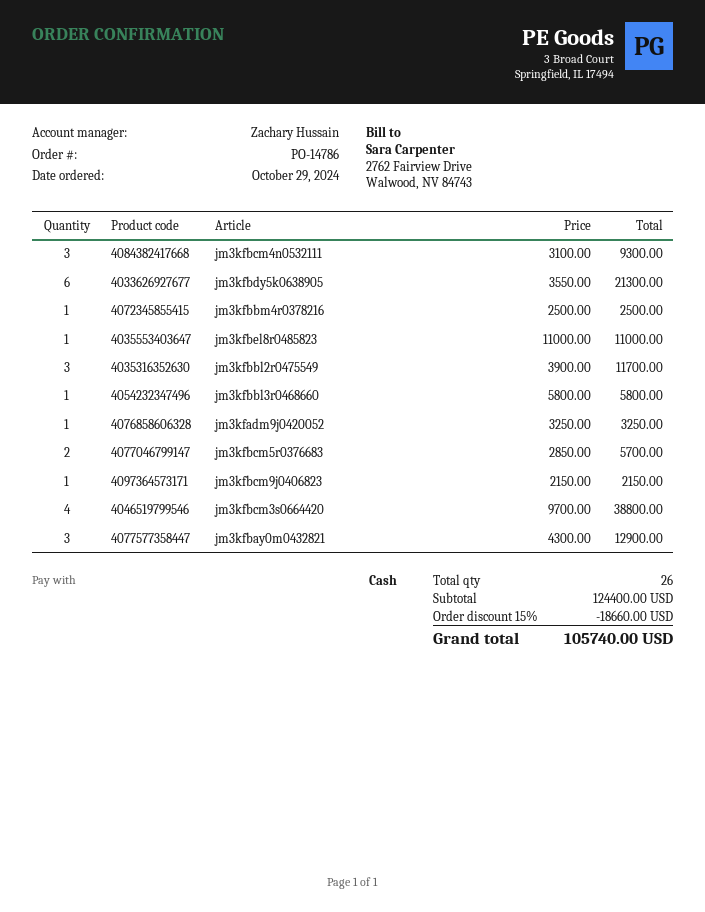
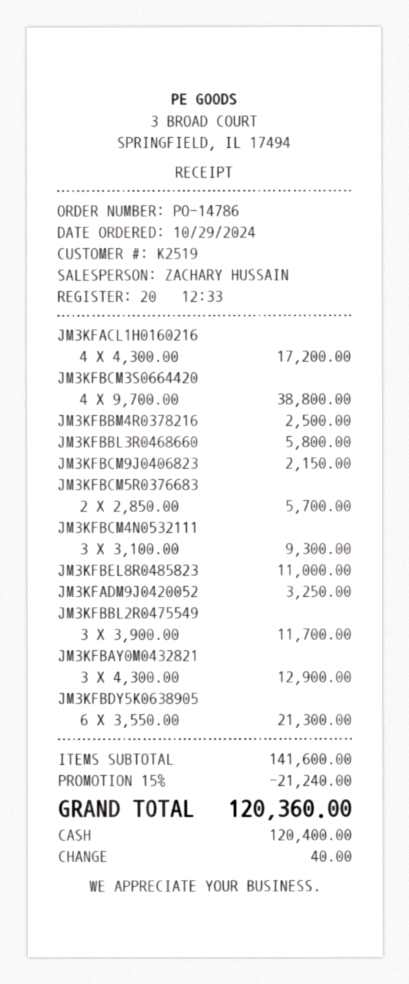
JM3KFACL1H0160216: none -> 4 x 4300.00 = 17200.00
subtotal: 124400.00 -> 141600.00
discount: 15% = 18660.00 -> 15% = 21240.00
total: 105740.00 -> 120360.00

